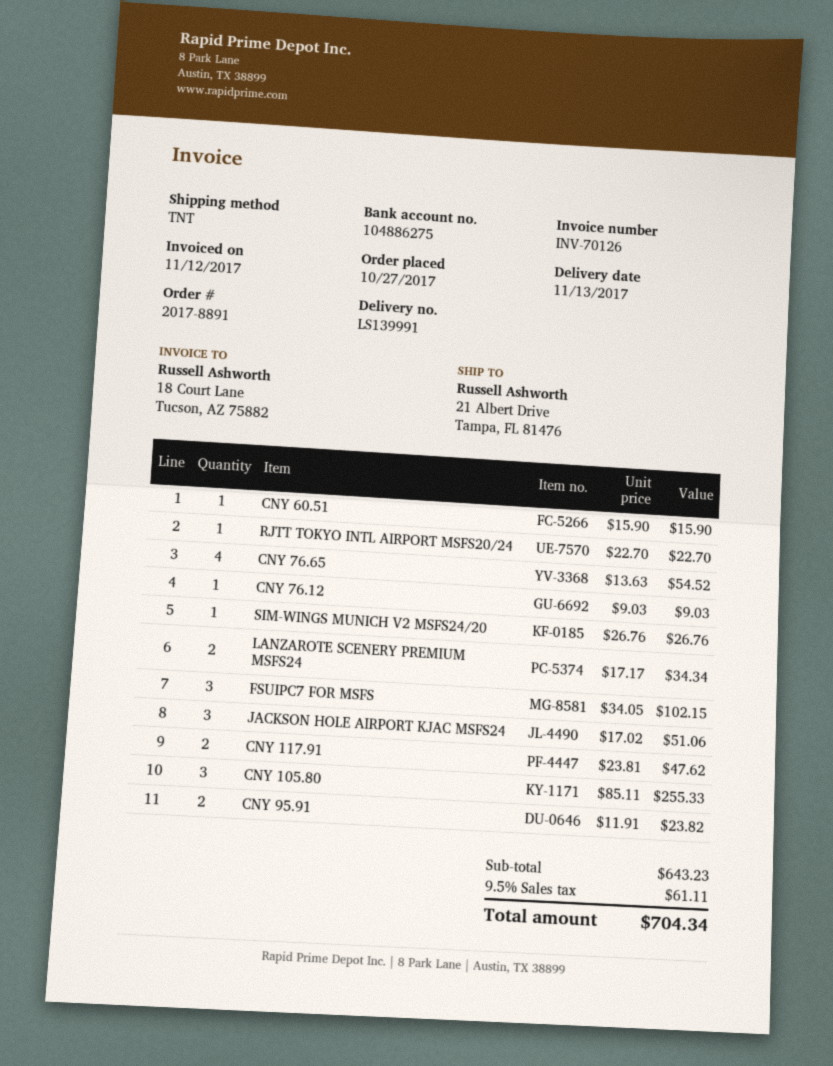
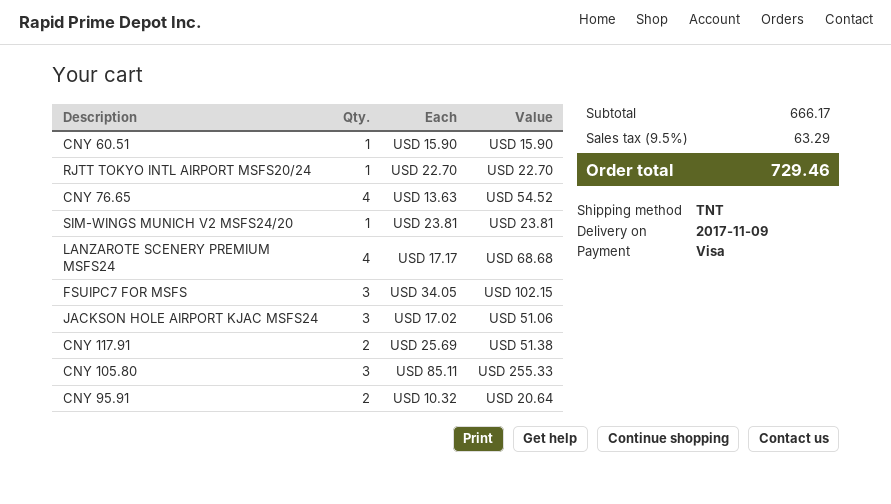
delivery date: 2017-11-13 -> 2017-11-09
CNY 76.12: 1 x 9.03 = 9.03 -> none
SIM-WINGS MUNICH V2 MSFS24/20: 1 x 26.76 = 26.76 -> 1 x 23.81 = 23.81
LANZAROTE SCENERY PREMIUM MSFS24: 2 x 17.17 = 34.34 -> 4 x 17.17 = 68.68
CNY 117.91: 2 x 23.81 = 47.62 -> 2 x 25.69 = 51.38
CNY 95.91: 2 x 11.91 = 23.82 -> 2 x 10.32 = 20.64
subtotal: 643.23 -> 666.17
tax: 9.5% = 61.11 -> 9.5% = 63.29
total: 704.34 -> 729.46

